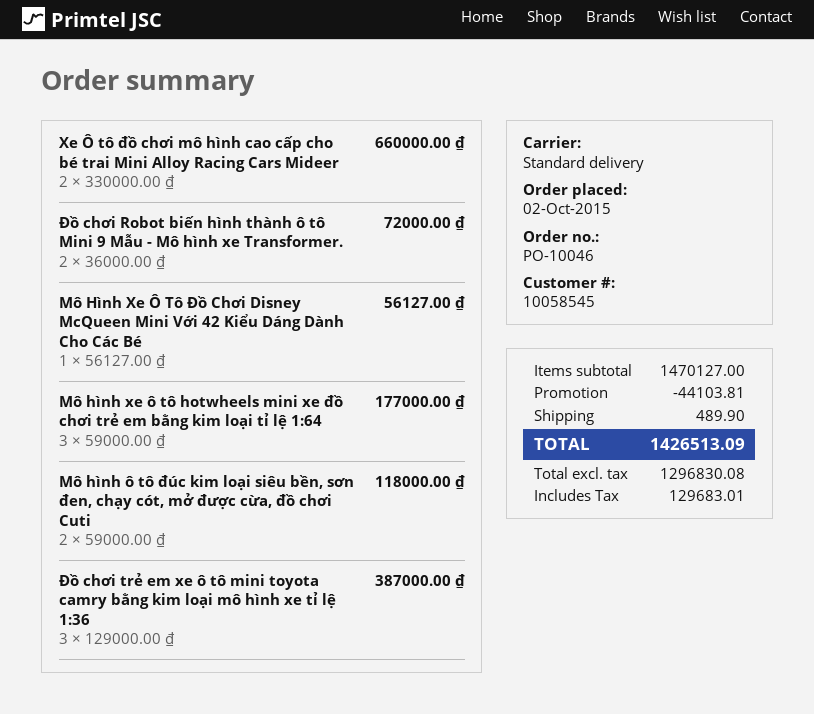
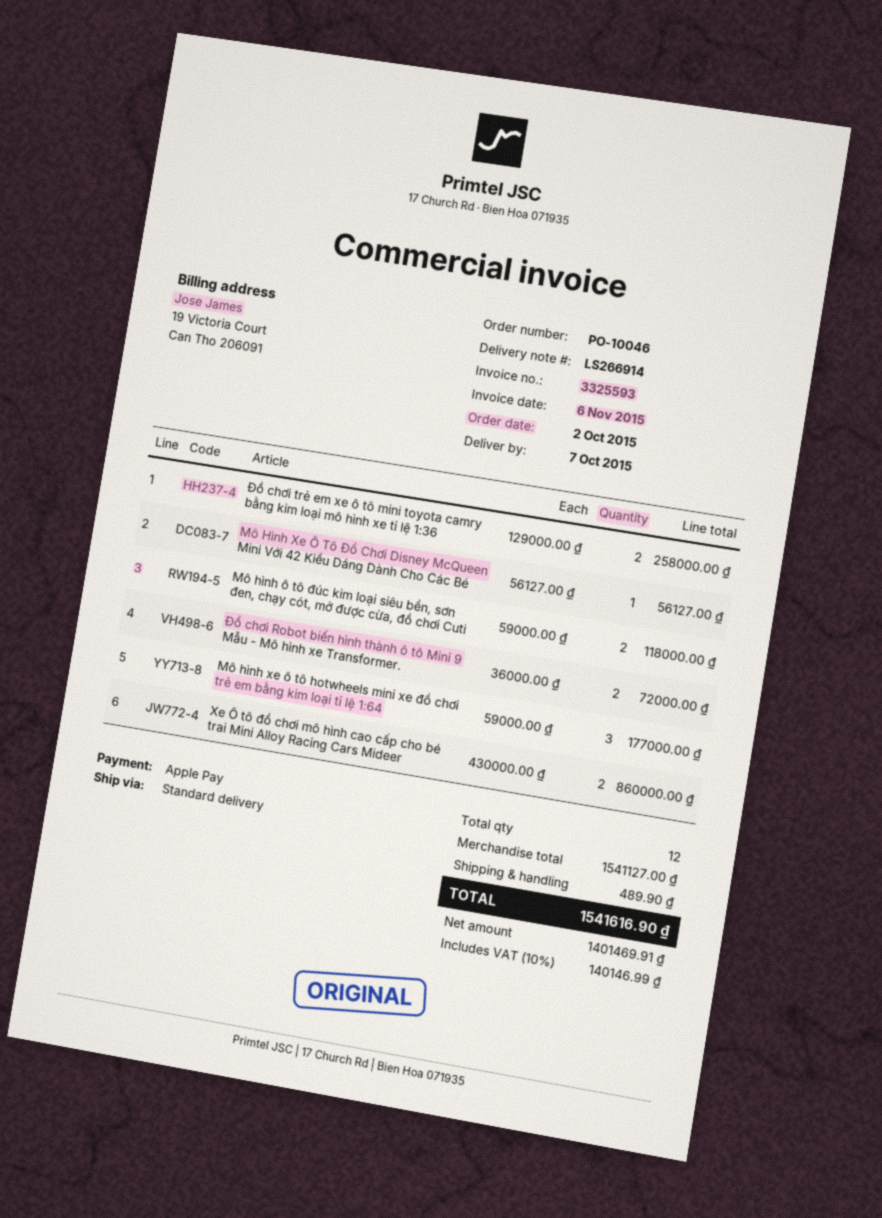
Xe Ô tô đồ chơi mô hình cao cấp cho bé trai Mini Alloy Racing Cars Mideer: 2 x 330000.00 = 660000.00 -> 2 x 430000.00 = 860000.00
Đồ chơi trẻ em xe ô tô mini toyota camry bằng kim loại mô hình xe tỉ lệ 1:36: 3 x 129000.00 = 387000.00 -> 2 x 129000.00 = 258000.00
subtotal: 1470127.00 -> 1541127.00
discount: 44103.81 -> none
net: 1296830.08 -> 1401469.91
tax: 129683.01 -> 140146.99
total: 1426513.09 -> 1541616.90

